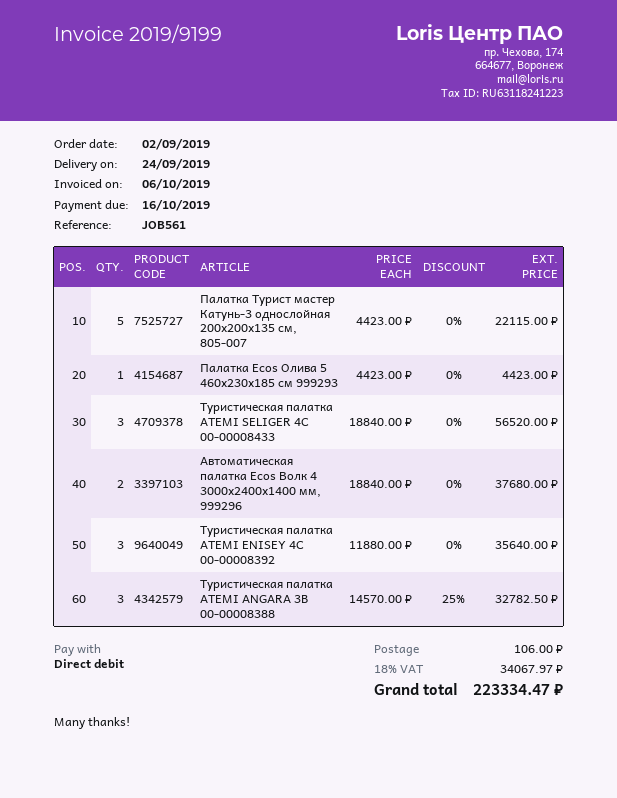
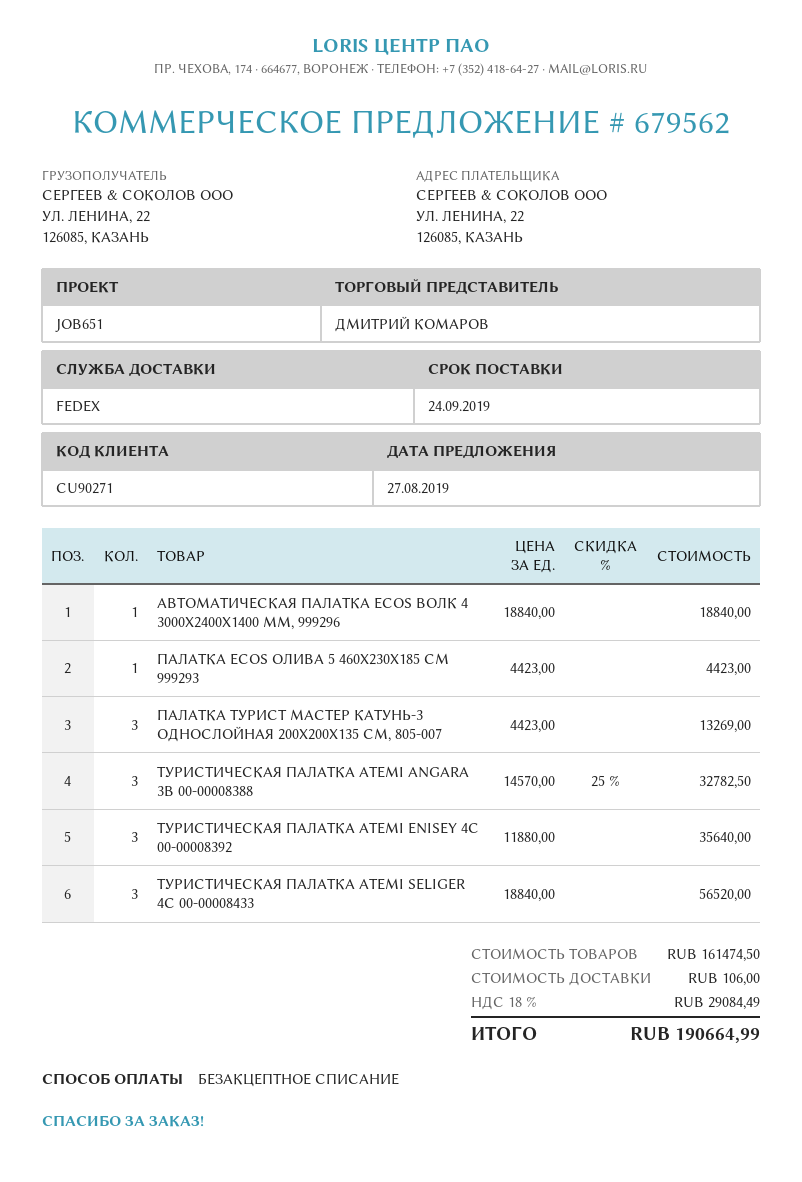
reference: JOB561 -> JOB651
Палатка Турист мастер Катунь-3 однослойная 200х200х135 см, 805-007: 5 x 4423.00 = 22115.00 -> 3 x 4423.00 = 13269.00
Автоматическая палатка Ecos Волк 4 3000х2400х1400 мм, 999296: 2 x 18840.00 = 37680.00 -> 1 x 18840.00 = 18840.00
tax: 18% = 34067.97 -> 18% = 29084.49
total: 223334.47 -> 190664.99

